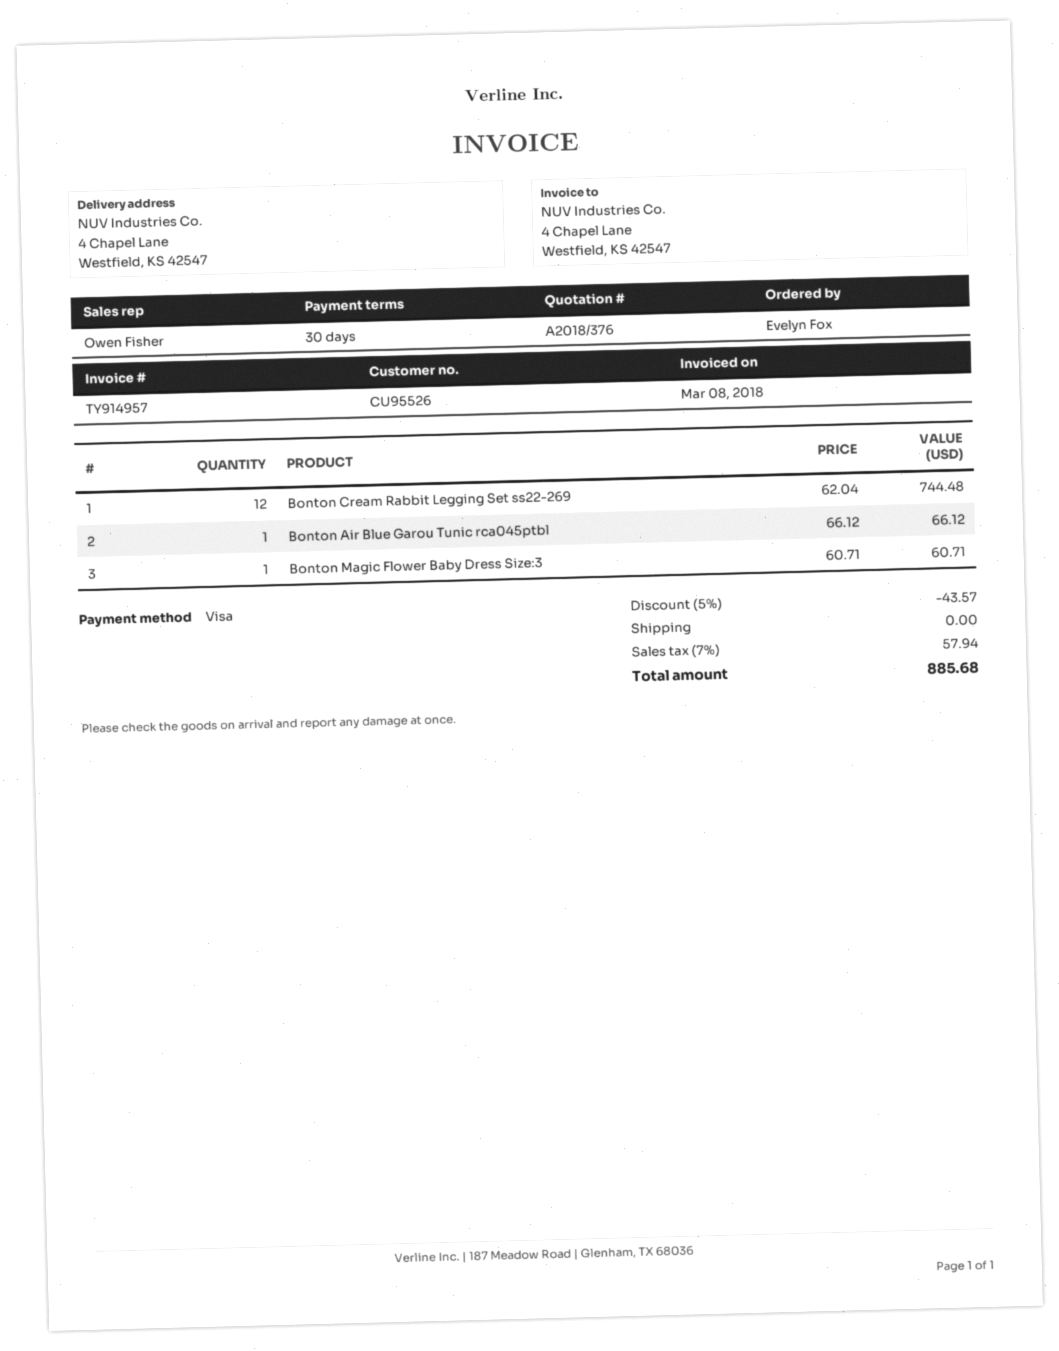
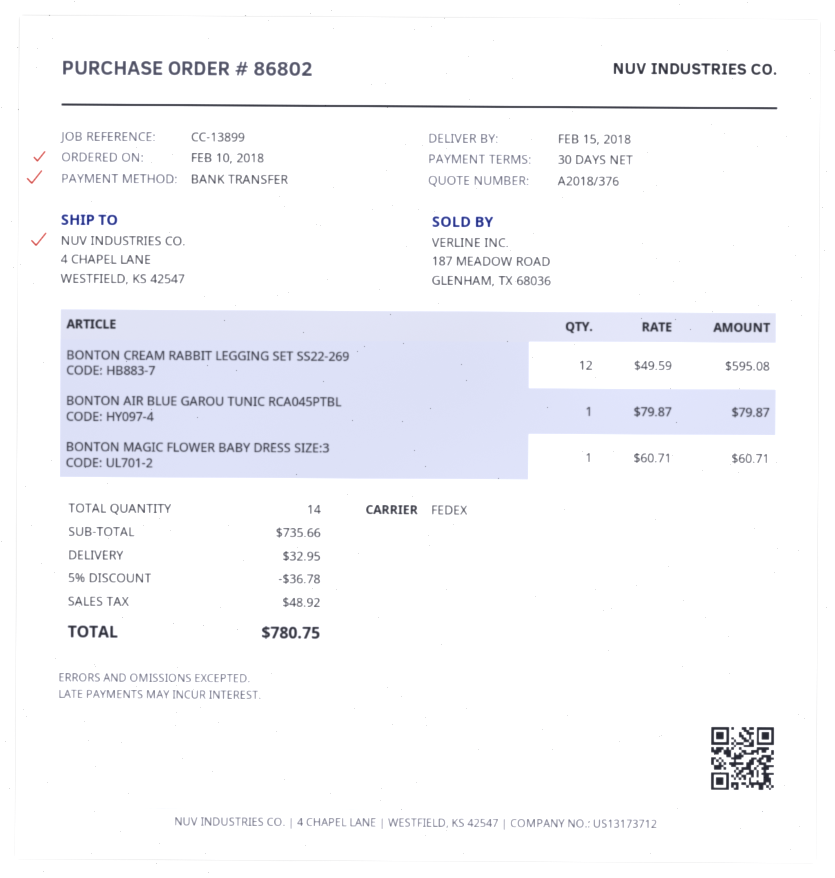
payment method: Visa -> bank transfer
Bonton Cream Rabbit Legging Set ss22-269: 12 x 62.04 = 744.48 -> 12 x 49.59 = 595.08
Bonton Air Blue Garou Tunic rca045ptbl: 1 x 66.12 = 66.12 -> 1 x 79.87 = 79.87
discount: 5% = 43.57 -> 5% = 36.78
shipping: 0.00 -> 32.95
tax: 57.94 -> 48.92
total: 885.68 -> 780.75

